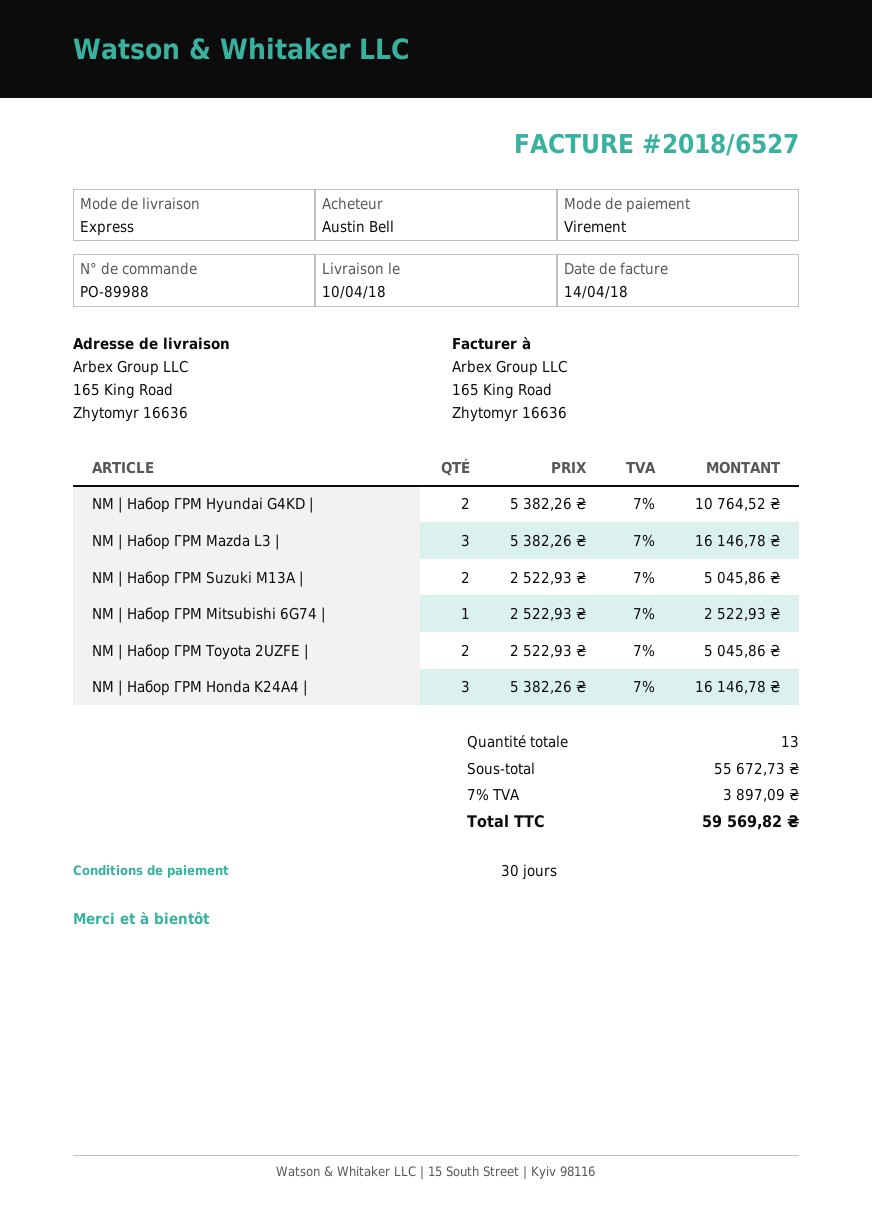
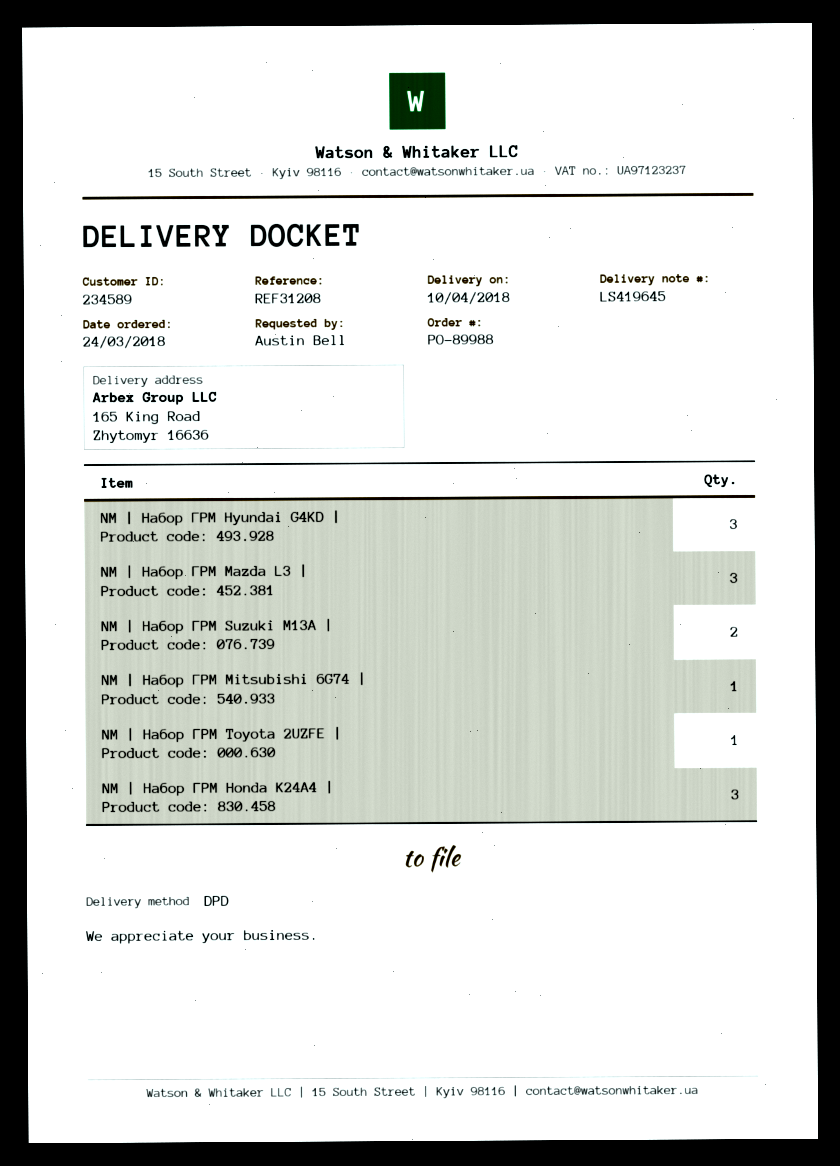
shipping method: express -> DPD
NM | Набор ГРМ Hyundai G4KD |: 2 -> 3
NM | Набор ГРМ Toyota 2UZFE |: 2 -> 1

